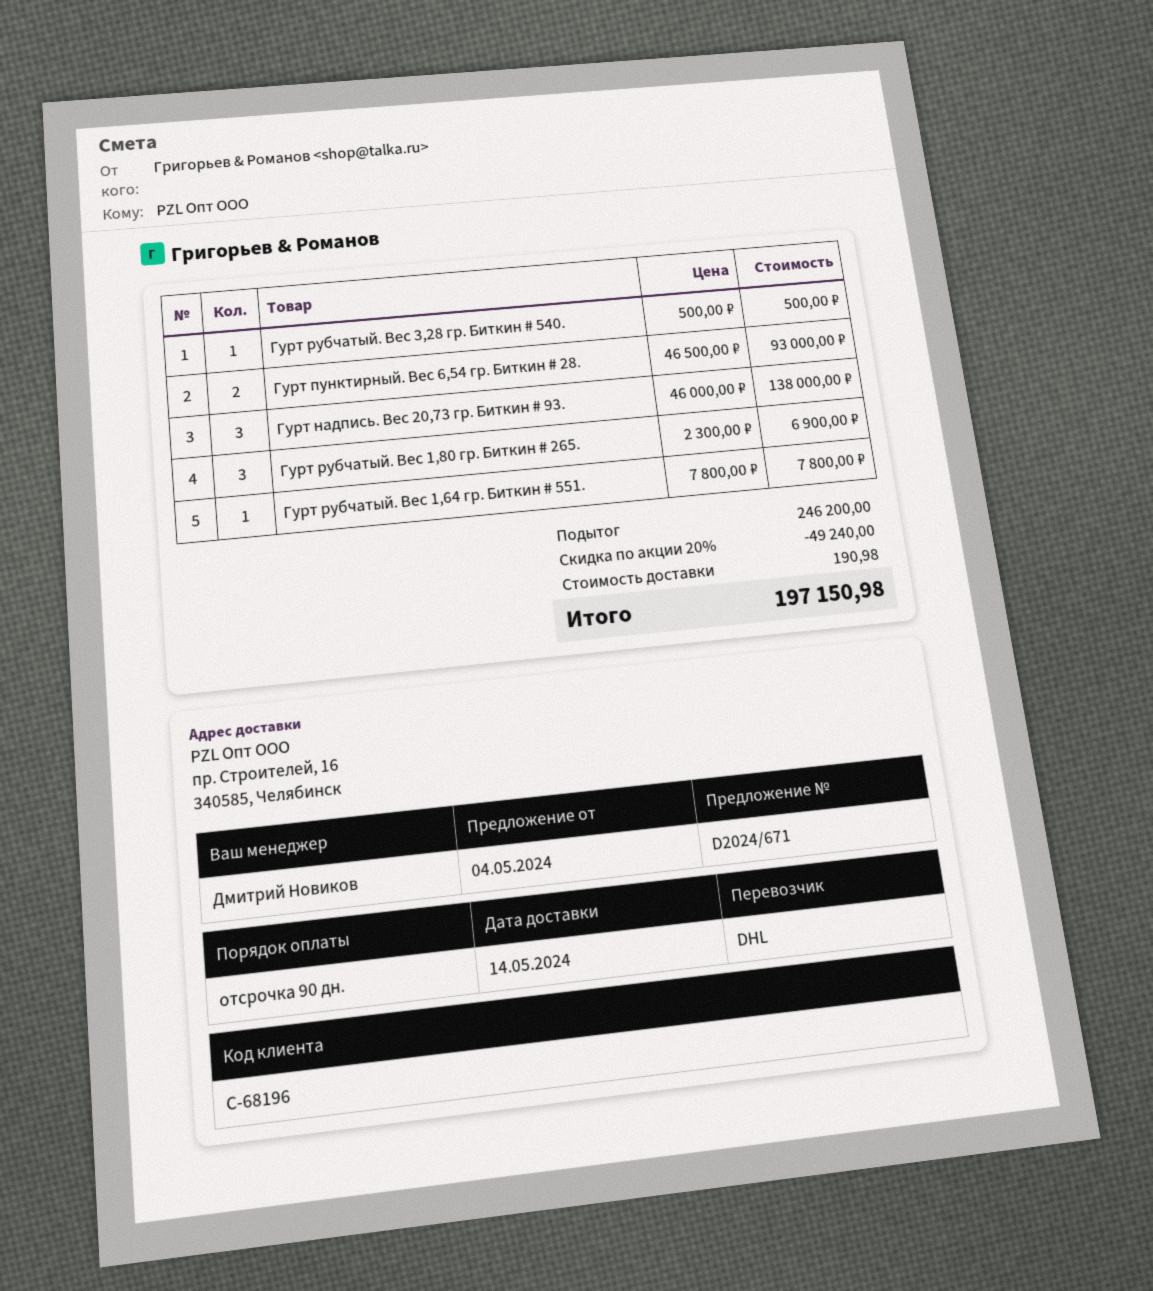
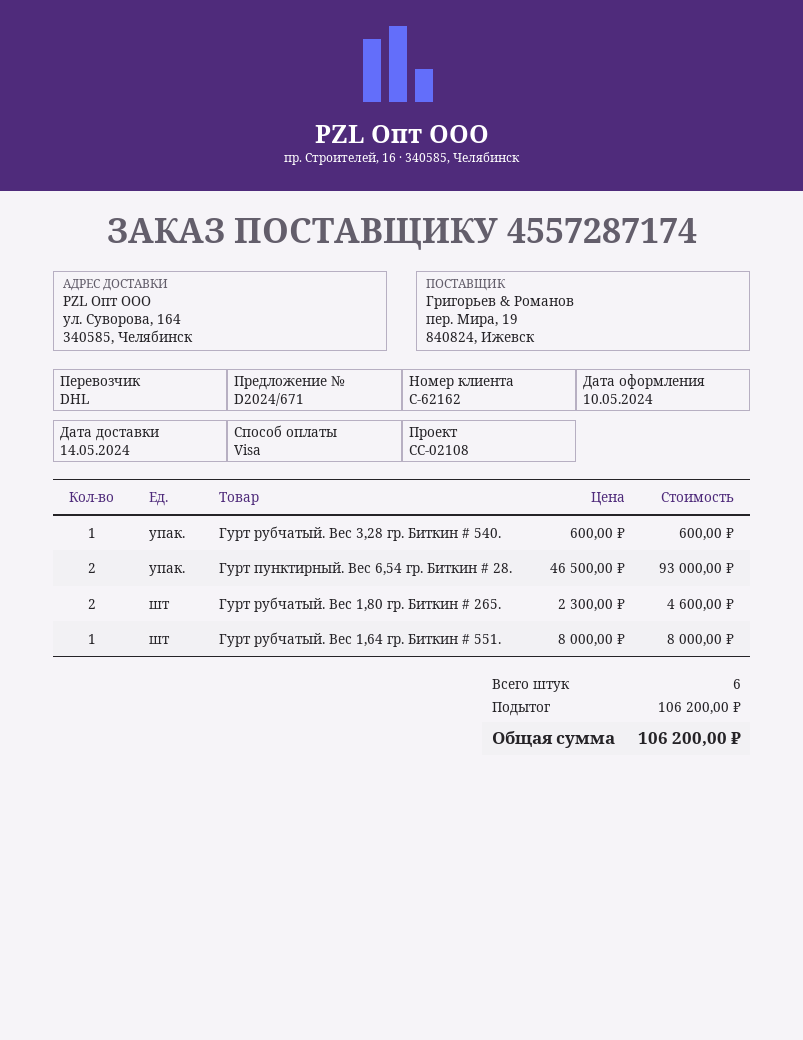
customer number: C-68196 -> C-62162
ship to: пр. Строителей, 16, 340585, Челябинск -> ул. Суворова, 164, 340585, Челябинск
Гурт рубчатый. Вес 3,28 гр. Биткин # 540.: 1 x 500.00 = 500.00 -> 1 x 600.00 = 600.00
Гурт надпись. Вес 20,73 гр. Биткин # 93.: 3 x 46000.00 = 138000.00 -> none
Гурт рубчатый. Вес 1,80 гр. Биткин # 265.: 3 x 2300.00 = 6900.00 -> 2 x 2300.00 = 4600.00
Гурт рубчатый. Вес 1,64 гр. Биткин # 551.: 1 x 7800.00 = 7800.00 -> 1 x 8000.00 = 8000.00
subtotal: 246200.00 -> 106200.00
discount: 20% = 49240.00 -> none
shipping: 190.98 -> none
total: 197150.98 -> 106200.00

